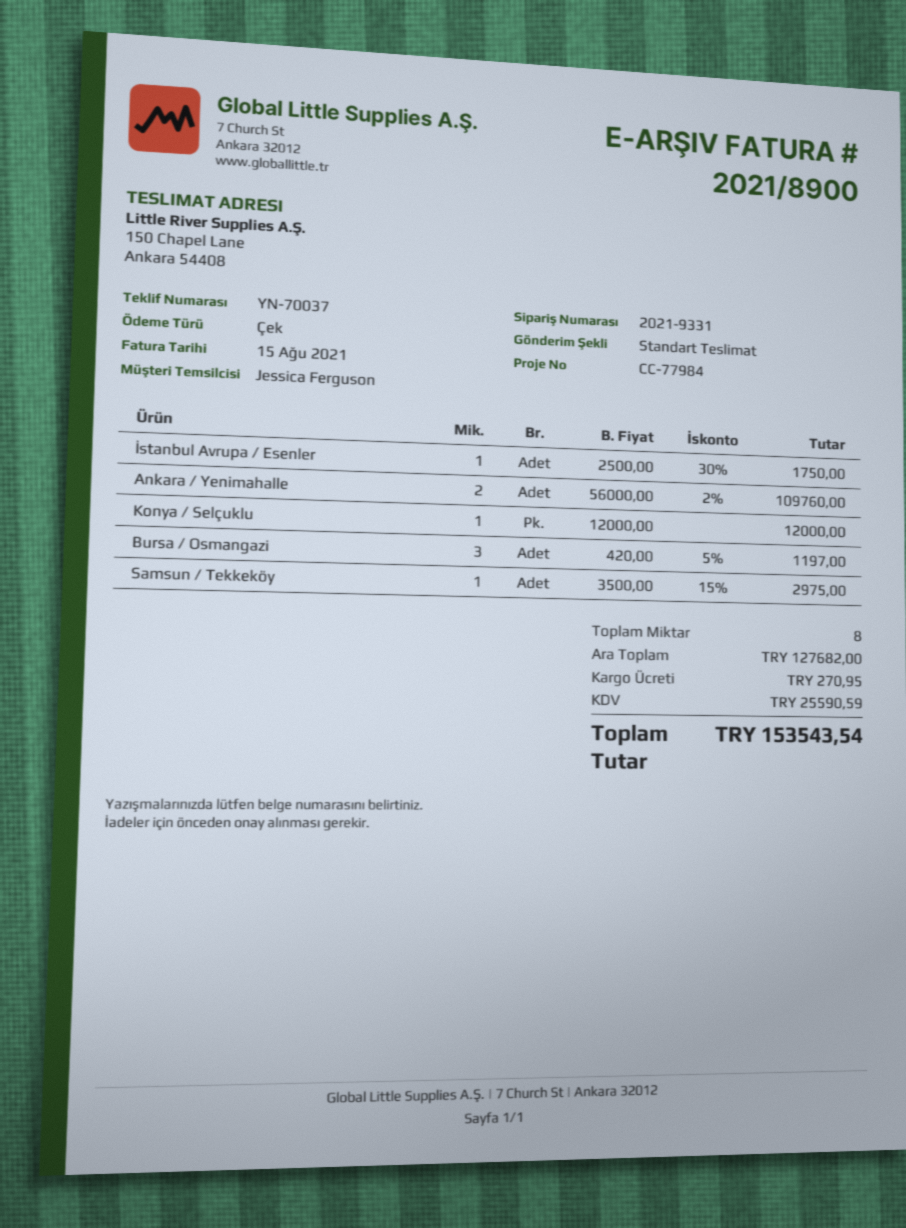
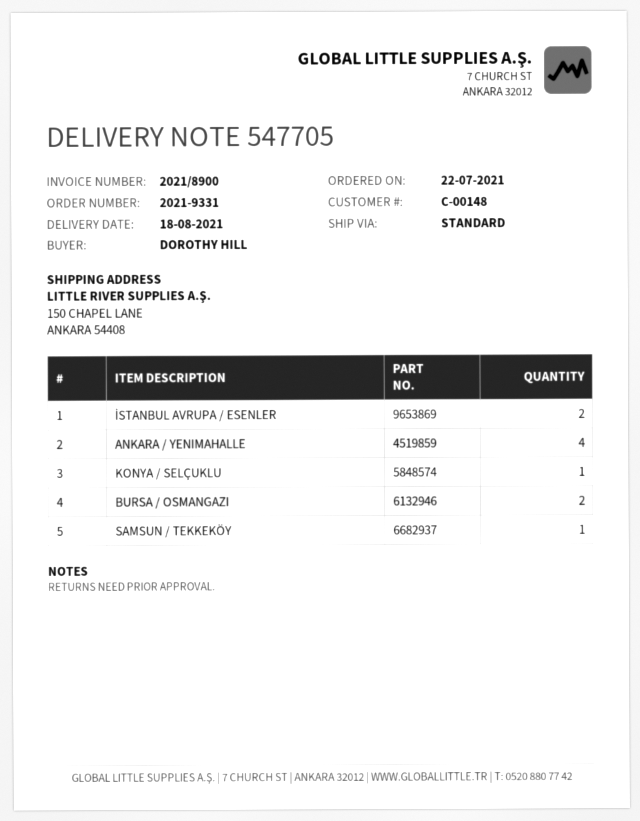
İstanbul Avrupa / Esenler: 1 -> 2
Ankara / Yenimahalle: 2 -> 4
Bursa / Osmangazi: 3 -> 2

